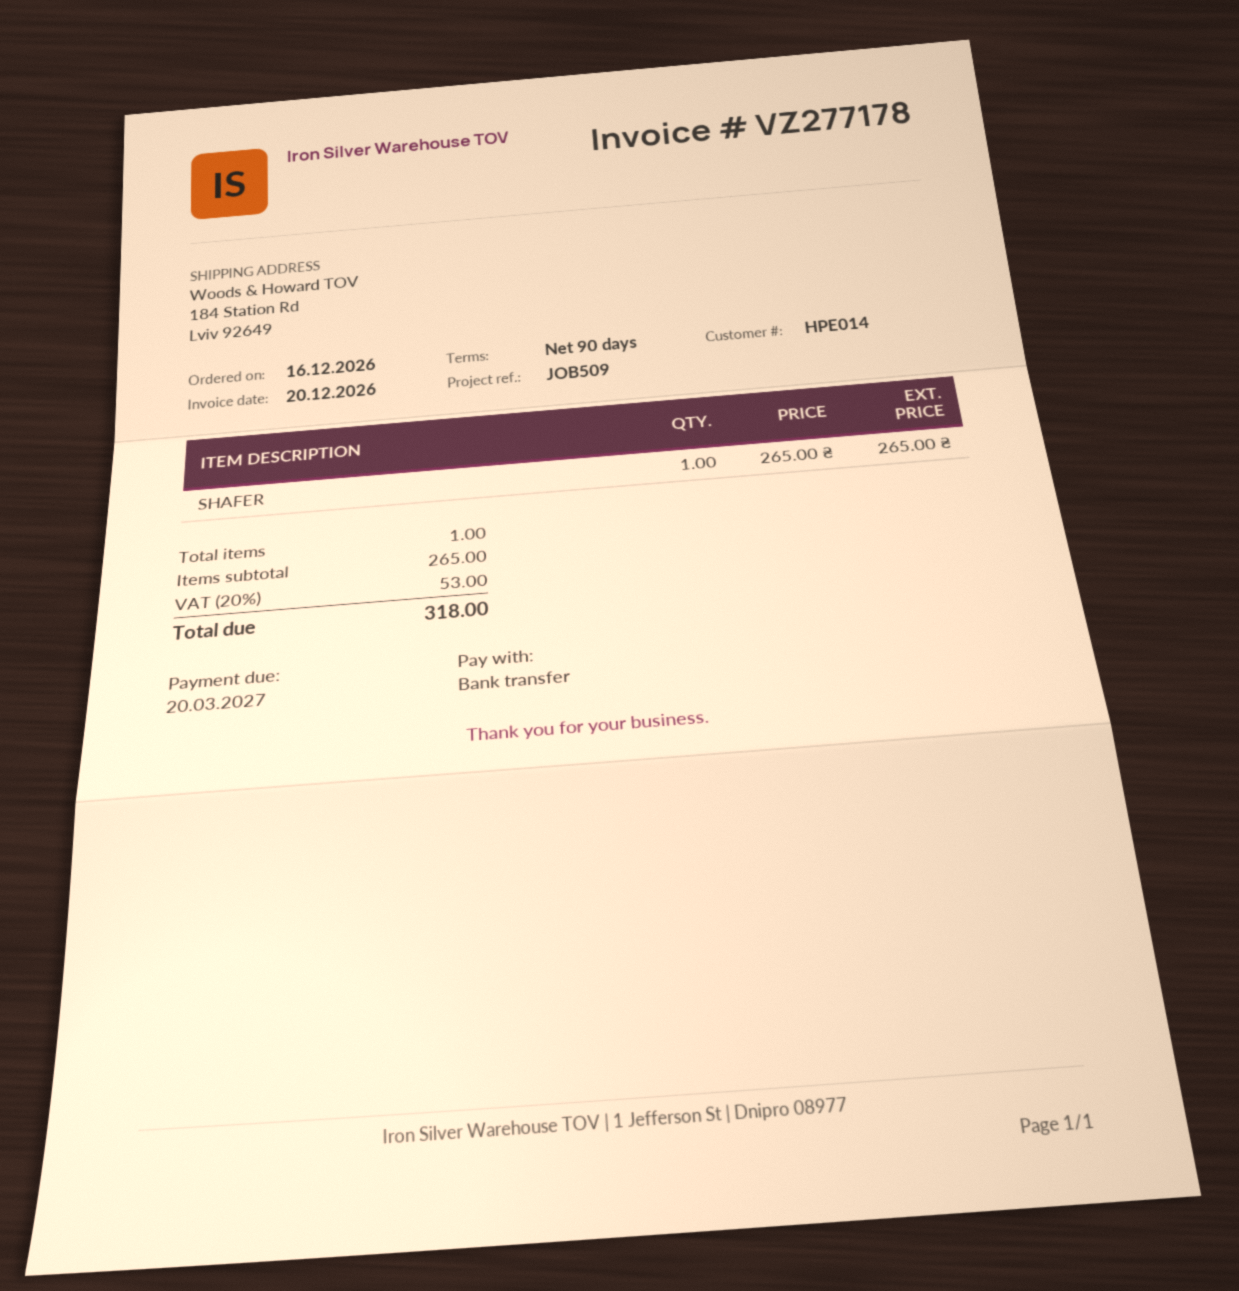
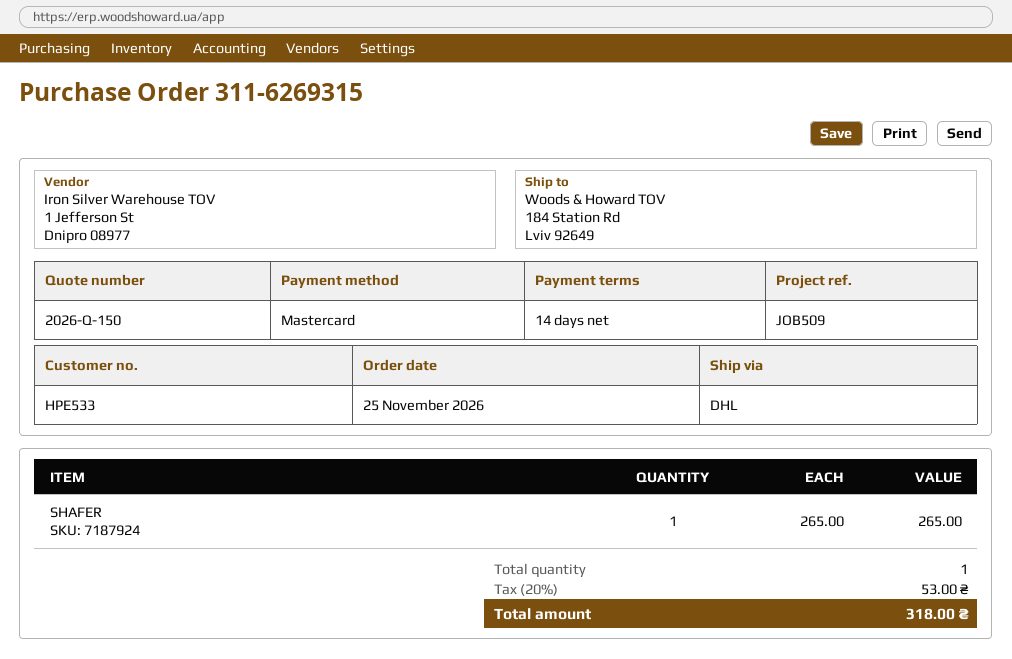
order date: 2026-12-16 -> 2026-11-25
payment terms: 90 days -> 14 days
customer number: HPE014 -> HPE533
payment method: bank transfer -> Mastercard

